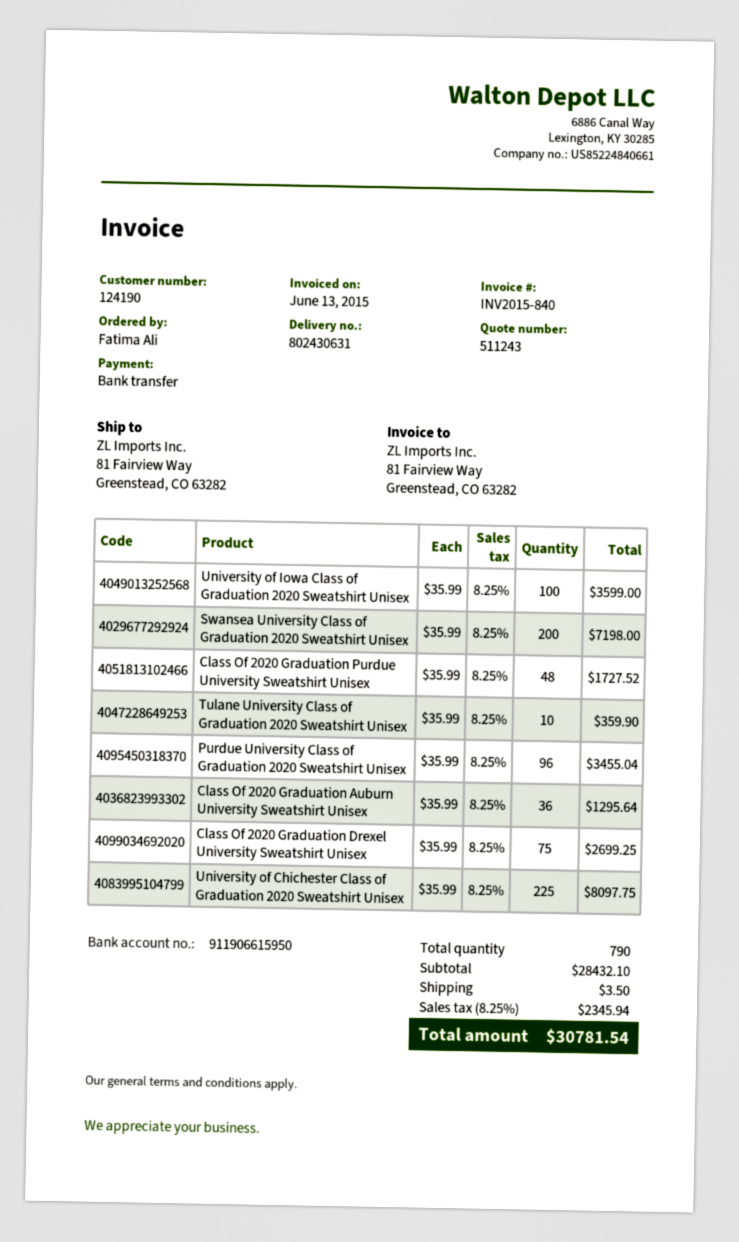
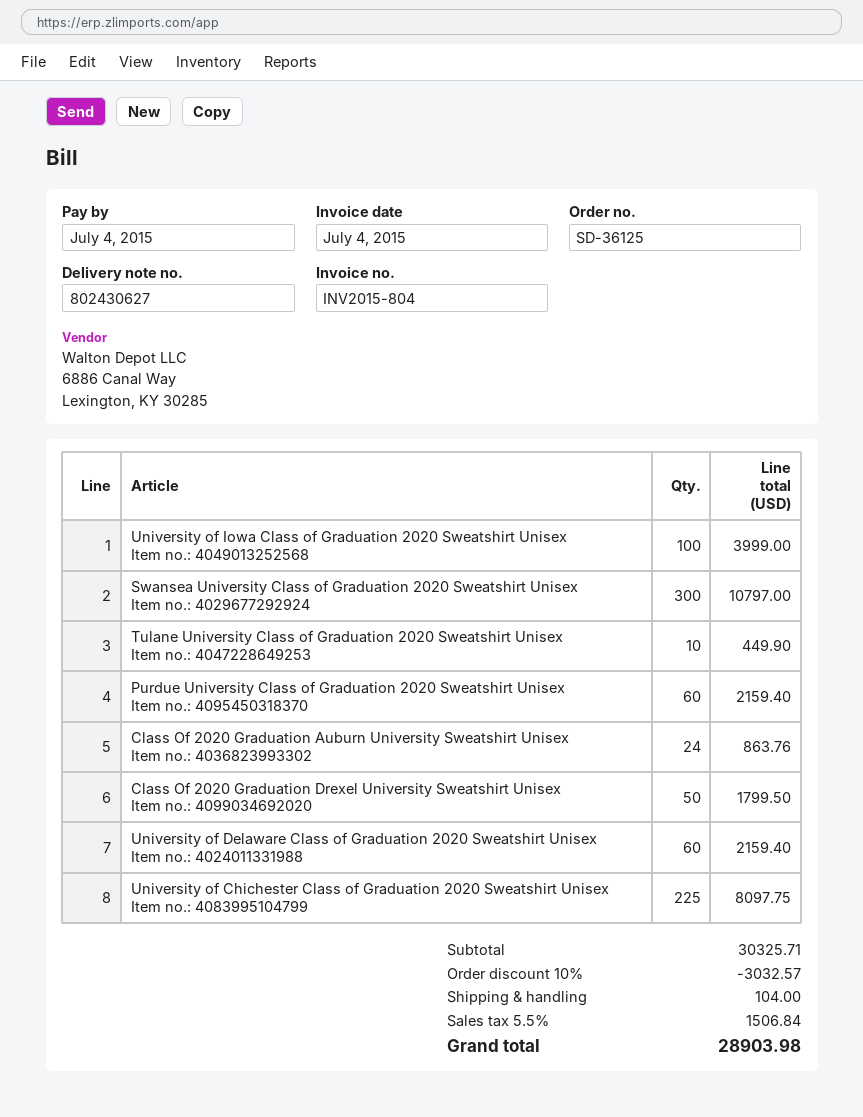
delivery note number: 802430631 -> 802430627
invoice number: INV2015-840 -> INV2015-804
invoice date: 2015-06-13 -> 2015-07-04
University of Iowa Class of Graduation 2020 Sweatshirt Unisex: 100 for 3599.00 -> 100 for 3999.00
Swansea University Class of Graduation 2020 Sweatshirt Unisex: 200 for 7198.00 -> 300 for 10797.00
Class Of 2020 Graduation Purdue University Sweatshirt Unisex: 48 for 1727.52 -> none
Tulane University Class of Graduation 2020 Sweatshirt Unisex: 10 for 359.90 -> 10 for 449.90
Purdue University Class of Graduation 2020 Sweatshirt Unisex: 96 for 3455.04 -> 60 for 2159.40
Class Of 2020 Graduation Auburn University Sweatshirt Unisex: 36 for 1295.64 -> 24 for 863.76
Class Of 2020 Graduation Drexel University Sweatshirt Unisex: 75 for 2699.25 -> 50 for 1799.50
University of Delaware Class of Graduation 2020 Sweatshirt Unisex: none -> 60 for 2159.40
subtotal: 28432.10 -> 30325.71
discount: none -> 10% = 3032.57
shipping: 3.50 -> 104.00
tax: 8.25% = 2345.94 -> 5.5% = 1506.84
total: 30781.54 -> 28903.98

